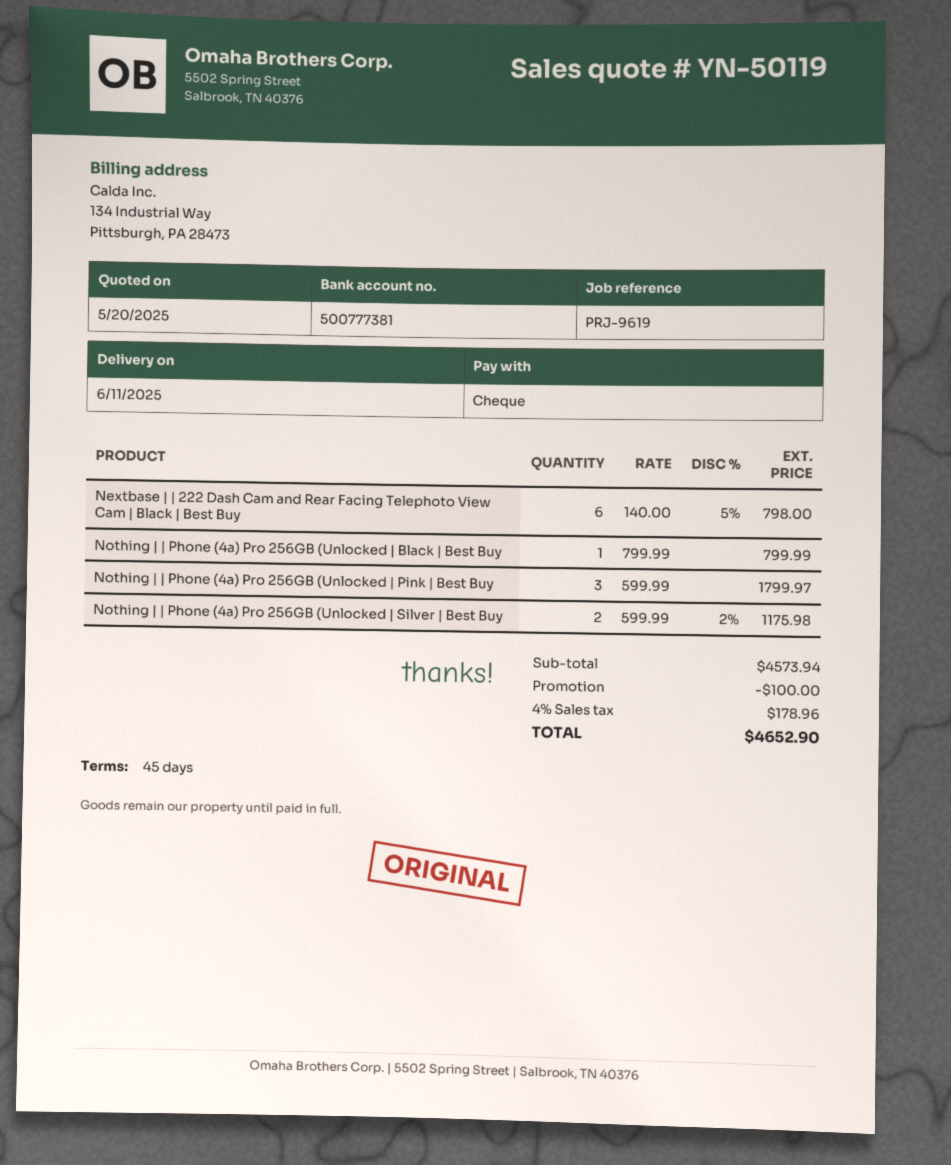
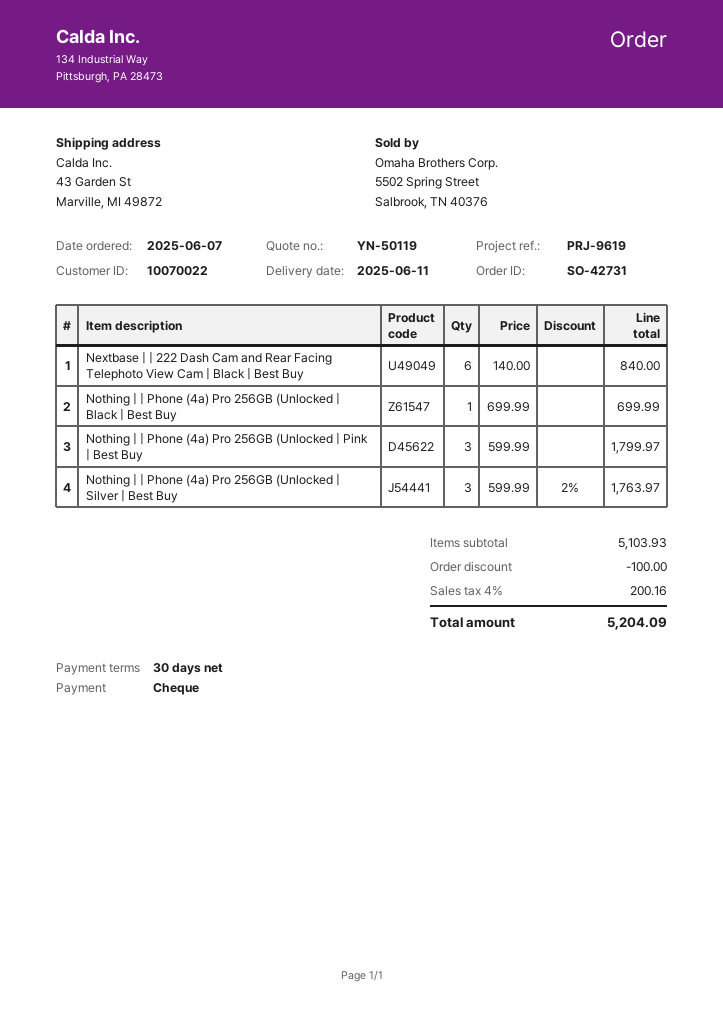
payment terms: 45 days -> 30 days
Nextbase | | 222 Dash Cam and Rear Facing Telephoto View Cam | Black | Best Buy: 6 x 140.00 - 5% = 798.00 -> 6 x 140.00 = 840.00
Nothing | | Phone (4a) Pro 256GB (Unlocked | Black | Best Buy: 1 x 799.99 = 799.99 -> 1 x 699.99 = 699.99
Nothing | | Phone (4a) Pro 256GB (Unlocked | Silver | Best Buy: 2 x 599.99 - 2% = 1175.98 -> 3 x 599.99 - 2% = 1763.97
subtotal: 4573.94 -> 5103.93
tax: 4% = 178.96 -> 4% = 200.16
total: 4652.90 -> 5204.09

